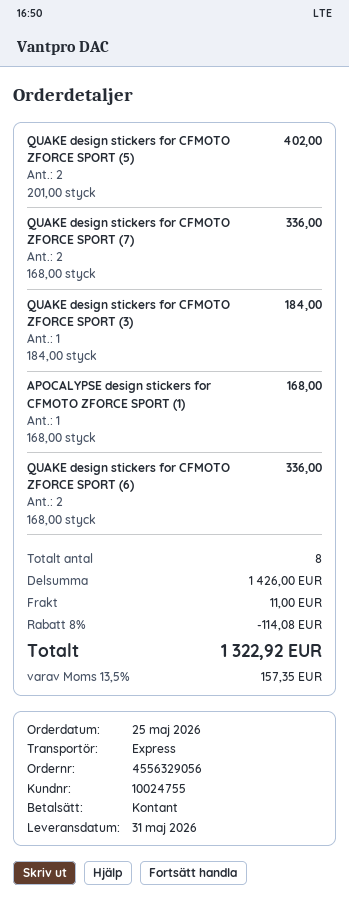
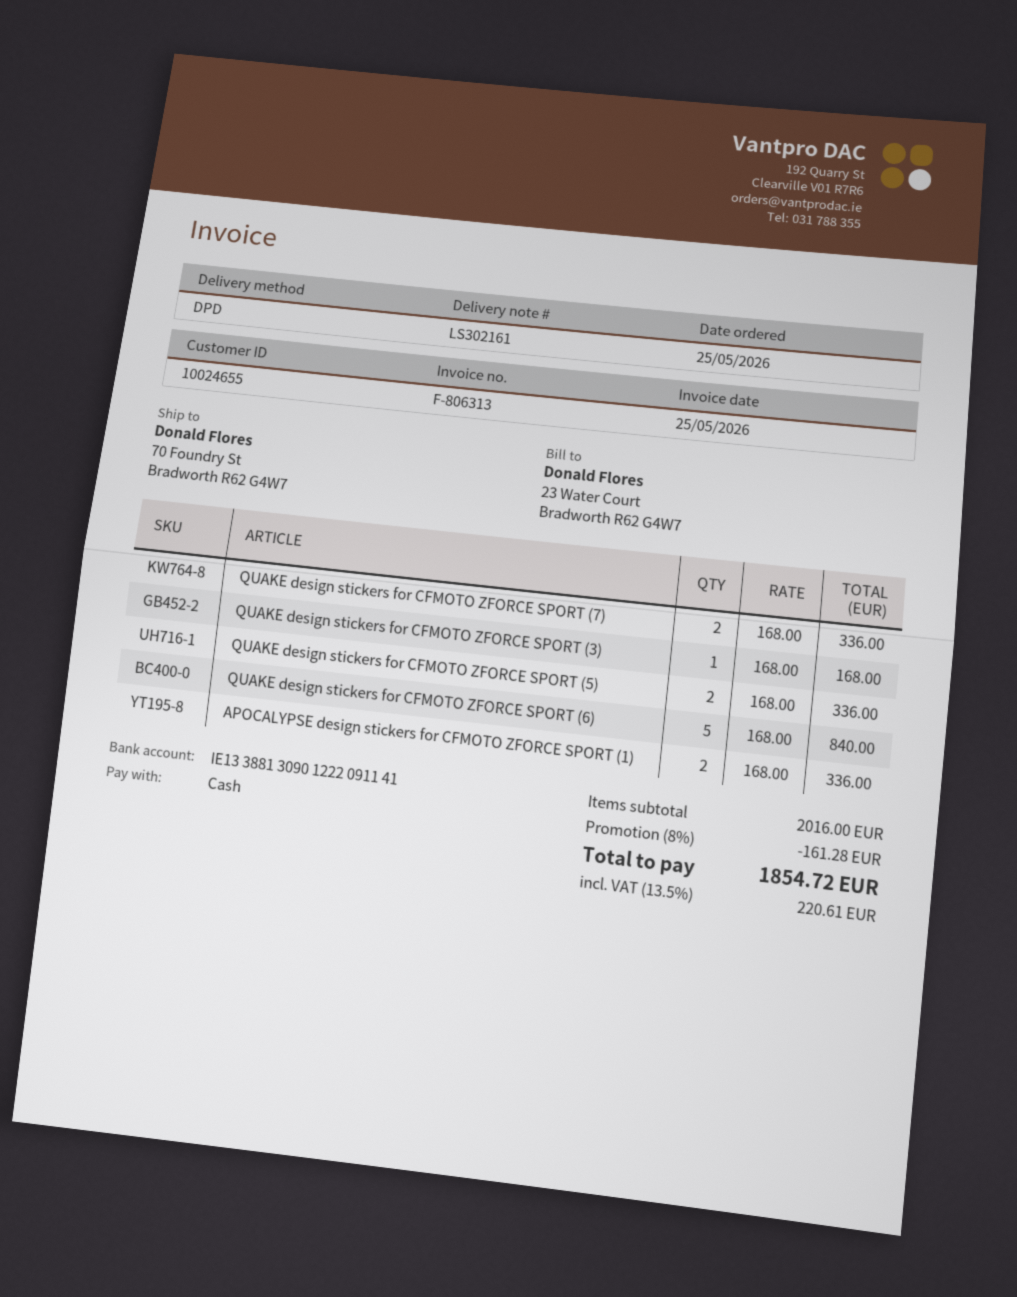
customer number: 10024755 -> 10024655
shipping method: express -> DPD
QUAKE design stickers for CFMOTO ZFORCE SPORT (5): 2 x 201.00 = 402.00 -> 2 x 168.00 = 336.00
QUAKE design stickers for CFMOTO ZFORCE SPORT (3): 1 x 184.00 = 184.00 -> 1 x 168.00 = 168.00
APOCALYPSE design stickers for CFMOTO ZFORCE SPORT (1): 1 x 168.00 = 168.00 -> 2 x 168.00 = 336.00
QUAKE design stickers for CFMOTO ZFORCE SPORT (6): 2 x 168.00 = 336.00 -> 5 x 168.00 = 840.00
subtotal: 1426.00 -> 2016.00
discount: 8% = 114.08 -> 8% = 161.28
shipping: 11.00 -> none
tax: 13.5% = 157.35 -> 13.5% = 220.61
total: 1322.92 -> 1854.72

